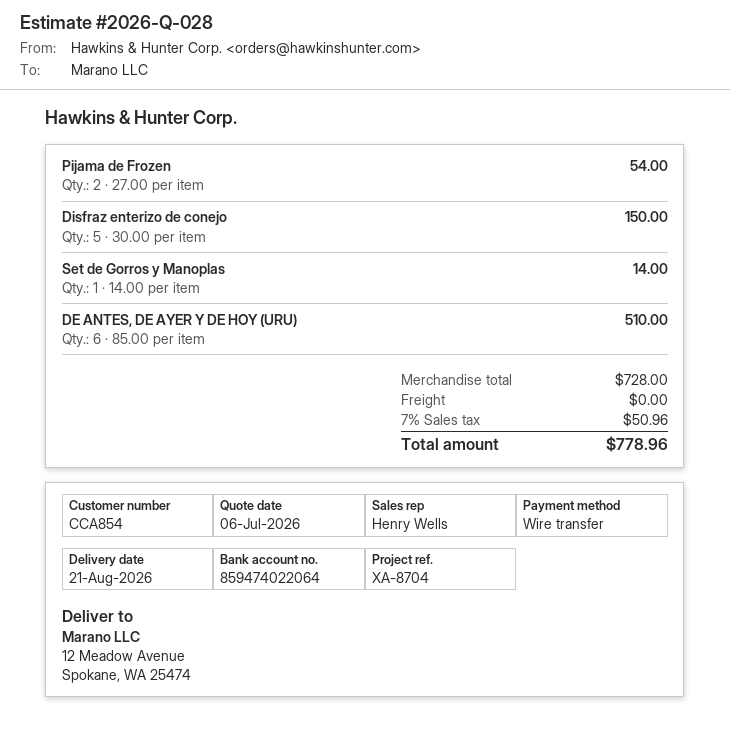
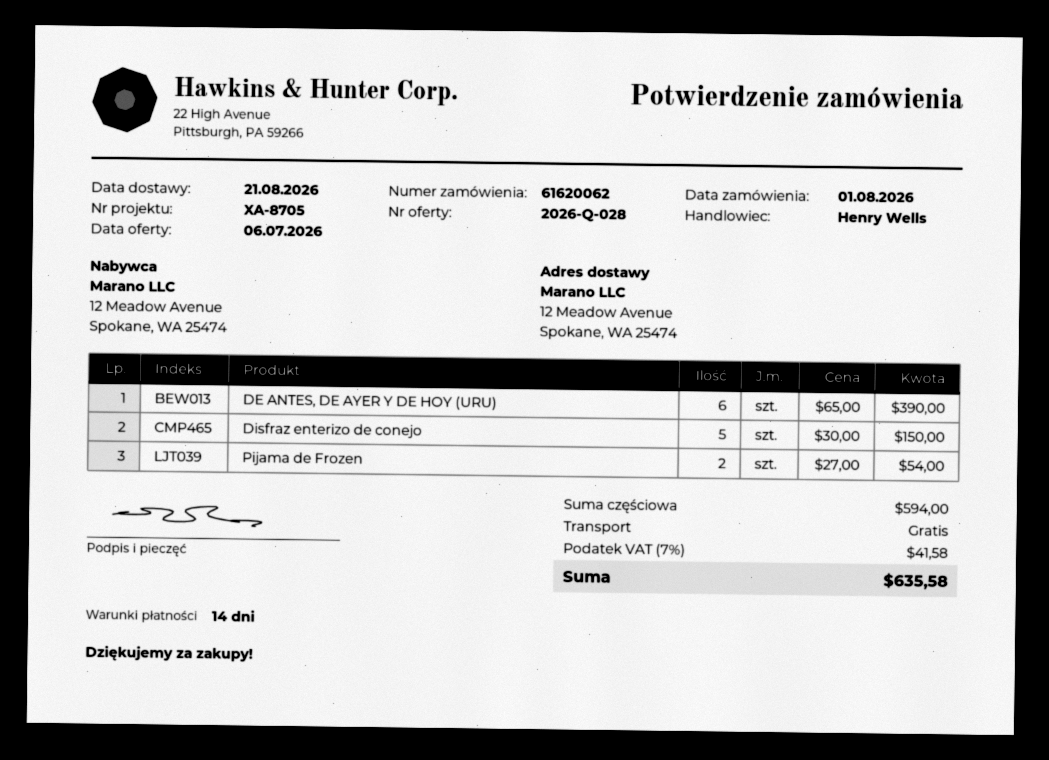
reference: XA-8704 -> XA-8705
Set de Gorros y Manoplas: 1 x 14.00 = 14.00 -> none
DE ANTES, DE AYER Y DE HOY (URU): 6 x 85.00 = 510.00 -> 6 x 65.00 = 390.00
subtotal: 728.00 -> 594.00
tax: 7% = 50.96 -> 7% = 41.58
total: 778.96 -> 635.58

